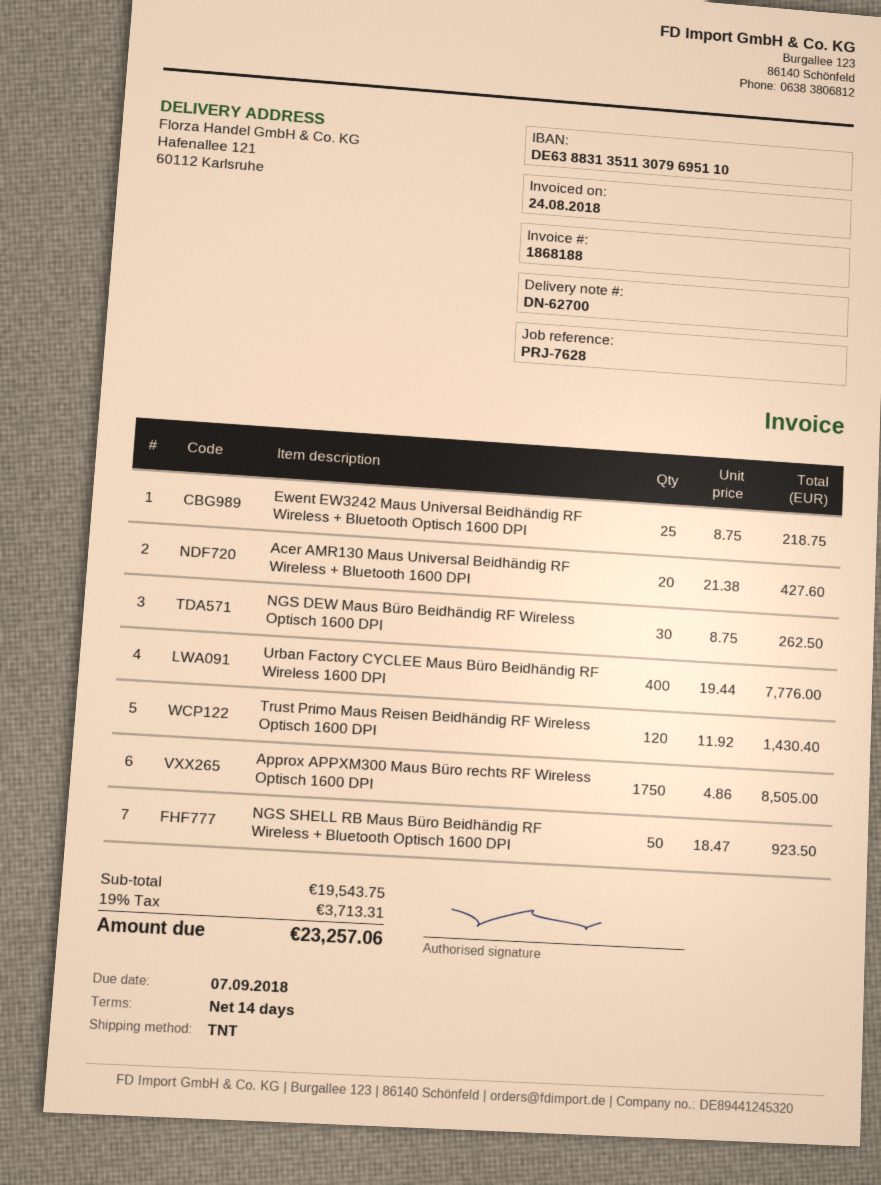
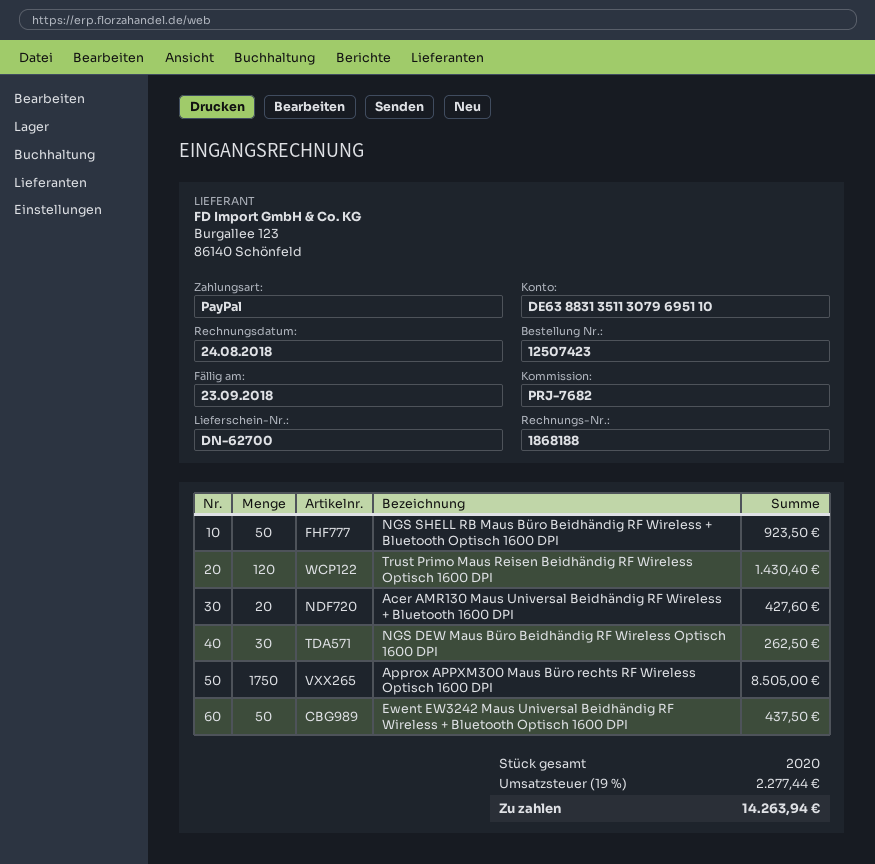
due date: 2018-09-07 -> 2018-09-23
reference: PRJ-7628 -> PRJ-7682
Ewent EW3242 Maus Universal Beidhändig RF Wireless + Bluetooth Optisch 1600 DPI: 25 for 218.75 -> 50 for 437.50
Urban Factory CYCLEE Maus Büro Beidhändig RF Wireless 1600 DPI: 400 for 7776.00 -> none
tax: 19% = 3713.31 -> 19% = 2277.44
total: 23257.06 -> 14263.94

